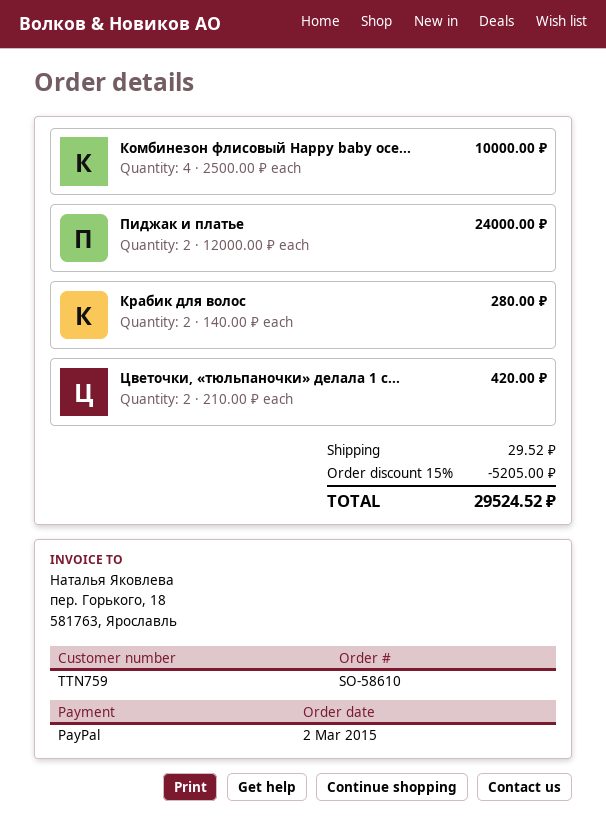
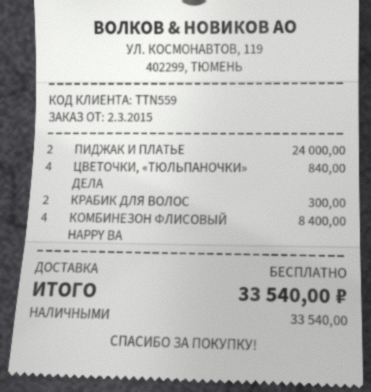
customer number: TTN759 -> TTN559
payment method: PayPal -> cash
Комбинезон флисовый Happy baby осе...: 4 for 10000.00 -> 4 for 8400.00
Крабик для волос: 2 for 280.00 -> 2 for 300.00
Цветочки, «тюльпаночки» делала 1 с...: 2 for 420.00 -> 4 for 840.00
discount: 15% = 5205.00 -> none
shipping: 29.52 -> 0.00
total: 29524.52 -> 33540.00

